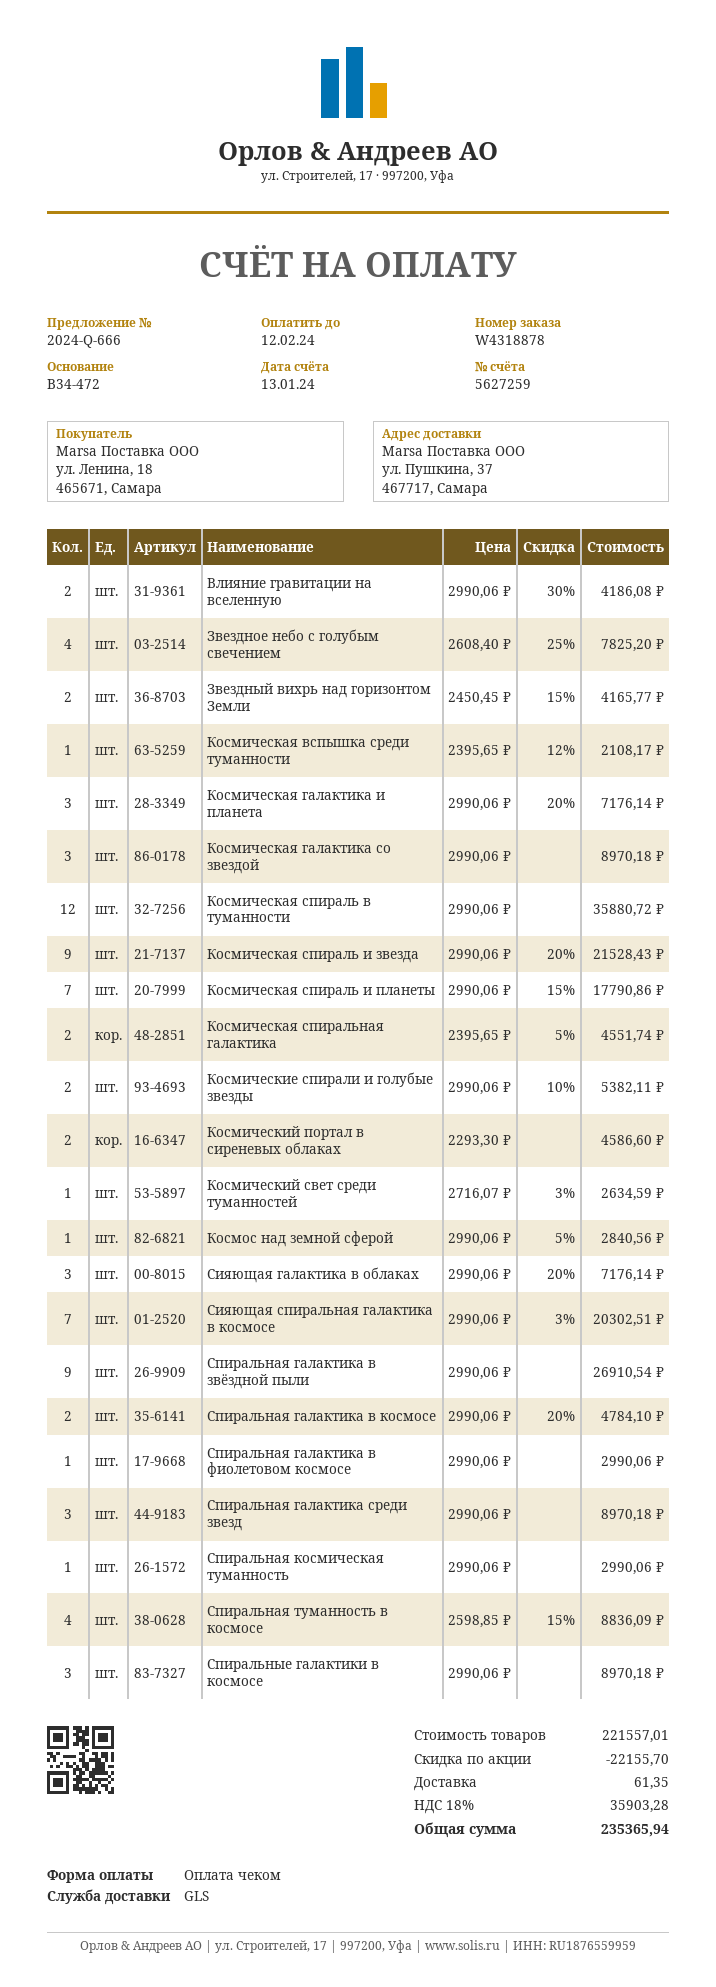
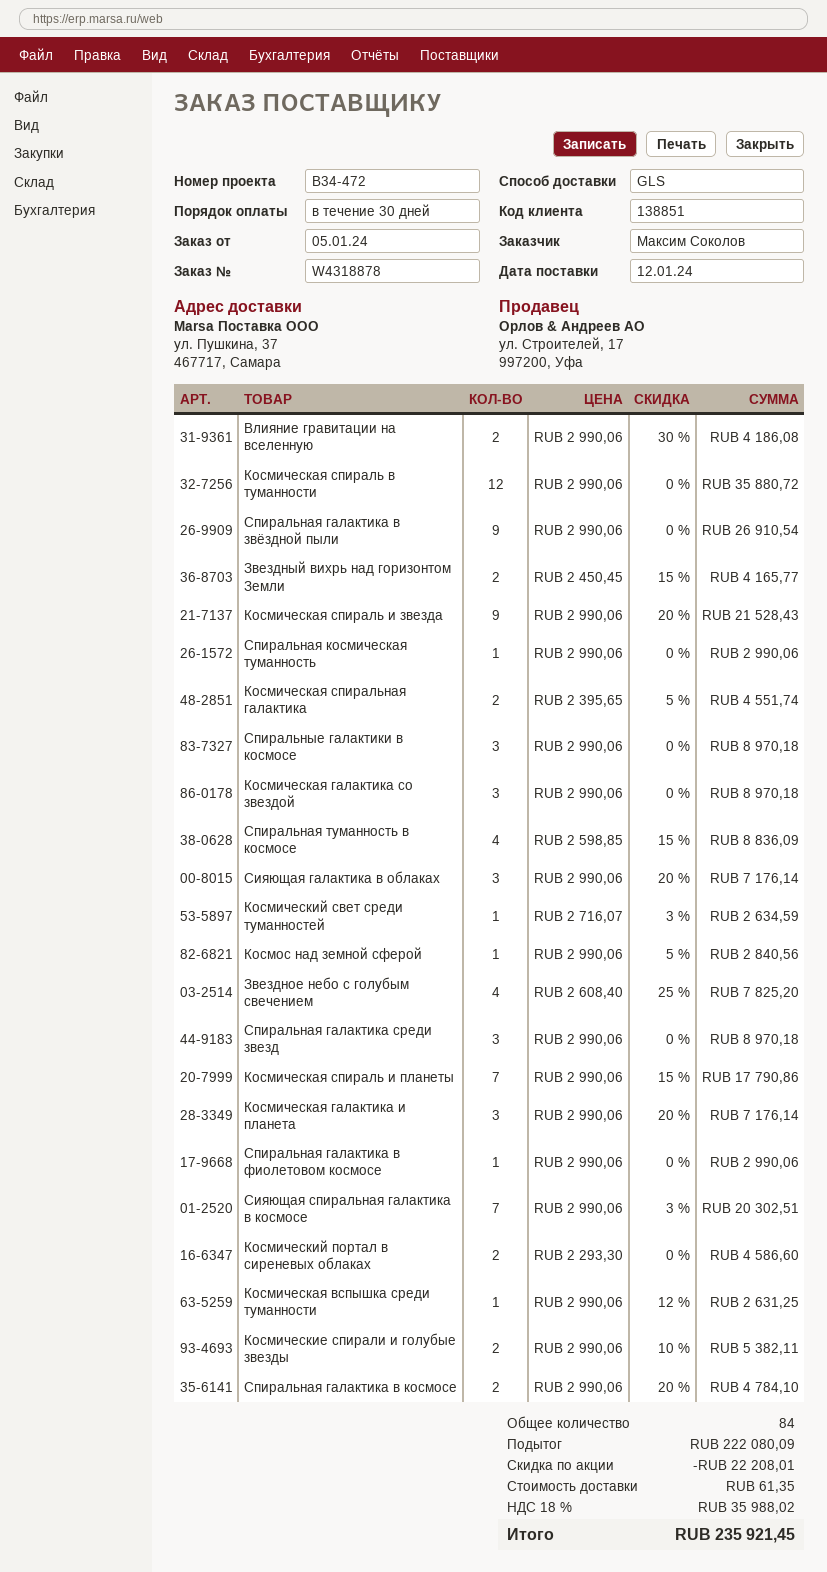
Космическая вспышка среди туманности: 1 x 2395.65 - 12% = 2108.17 -> 1 x 2990.06 - 12% = 2631.25
subtotal: 221557.01 -> 222080.09
discount: 22155.70 -> 22208.01
tax: 18% = 35903.28 -> 18% = 35988.02
total: 235365.94 -> 235921.45

